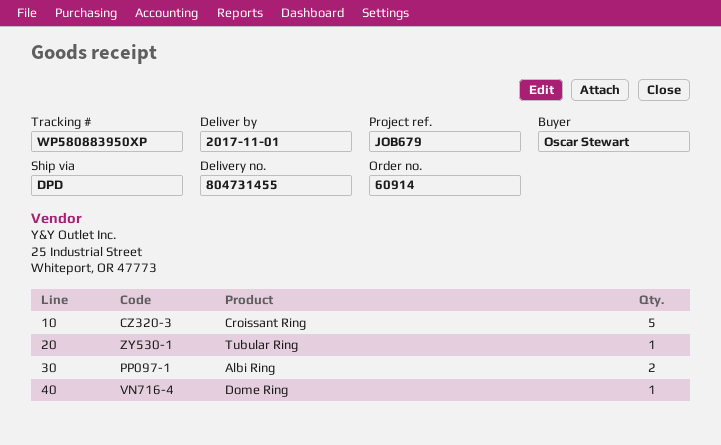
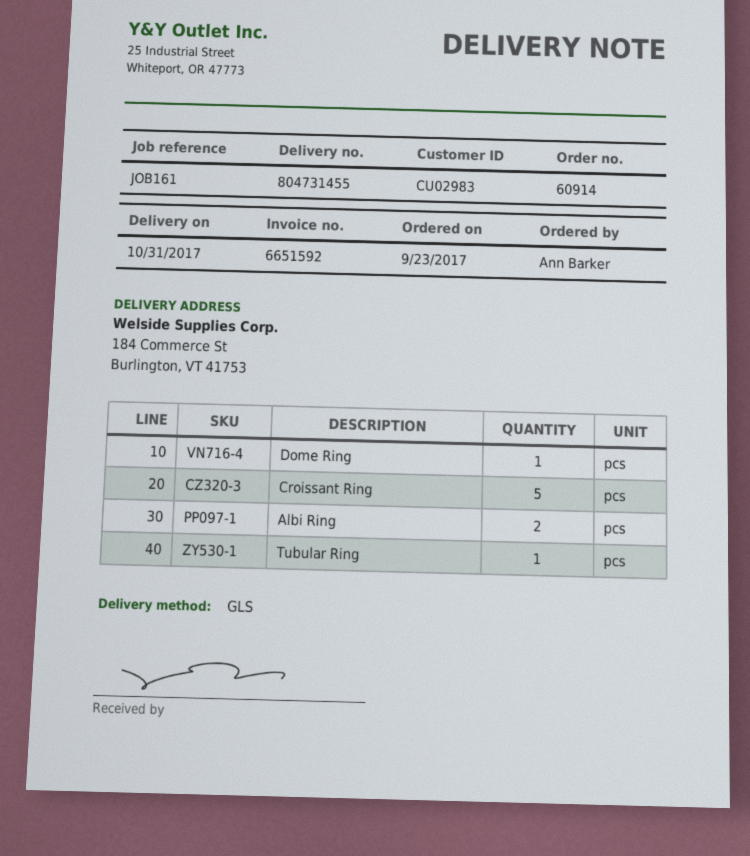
delivery date: 2017-11-01 -> 2017-10-31
reference: JOB679 -> JOB161
ordered by: Oscar Stewart -> Ann Barker
shipping method: DPD -> GLS

